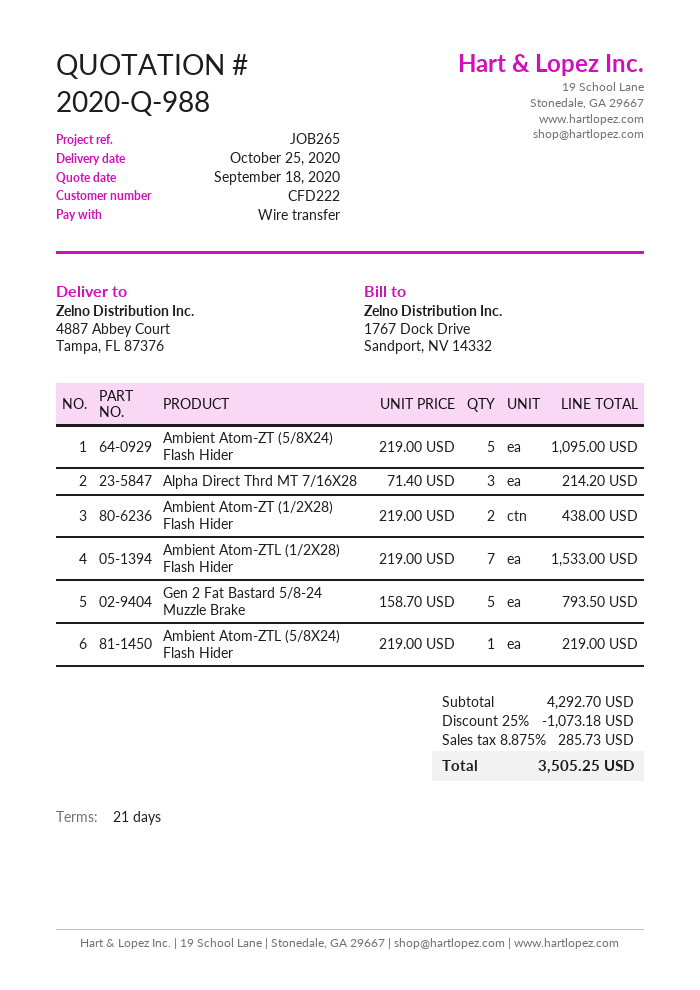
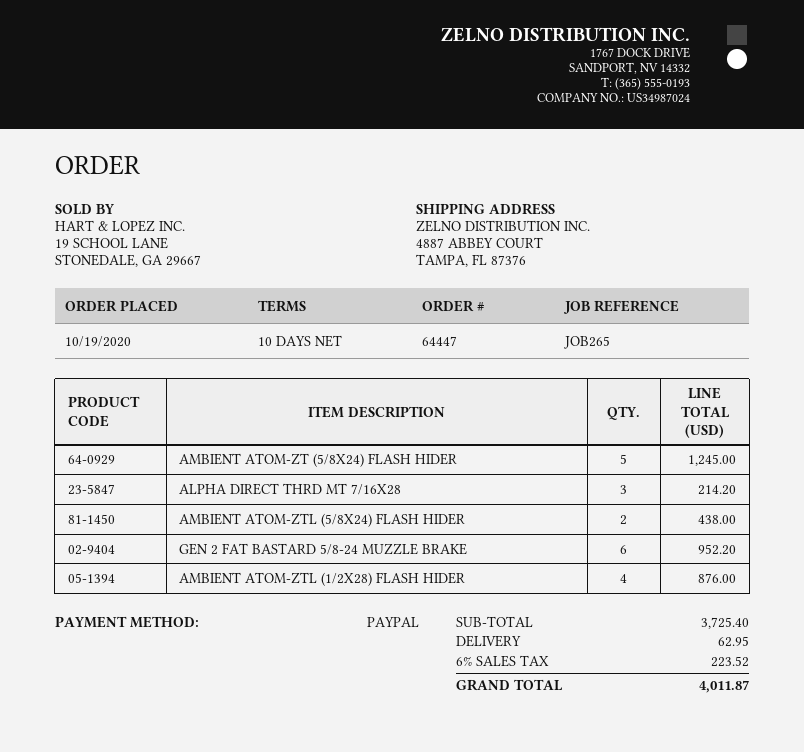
payment terms: 21 days -> 10 days
payment method: bank transfer -> PayPal
Ambient Atom-ZT (5/8X24) Flash Hider: 5 for 1095.00 -> 5 for 1245.00
Ambient Atom-ZT (1/2X28) Flash Hider: 2 for 438.00 -> none
Ambient Atom-ZTL (1/2X28) Flash Hider: 7 for 1533.00 -> 4 for 876.00
Gen 2 Fat Bastard 5/8-24 Muzzle Brake: 5 for 793.50 -> 6 for 952.20
Ambient Atom-ZTL (5/8X24) Flash Hider: 1 for 219.00 -> 2 for 438.00
subtotal: 4292.70 -> 3725.40
discount: 25% = 1073.18 -> none
shipping: none -> 62.95
tax: 8.875% = 285.73 -> 6% = 223.52
total: 3505.25 -> 4011.87

